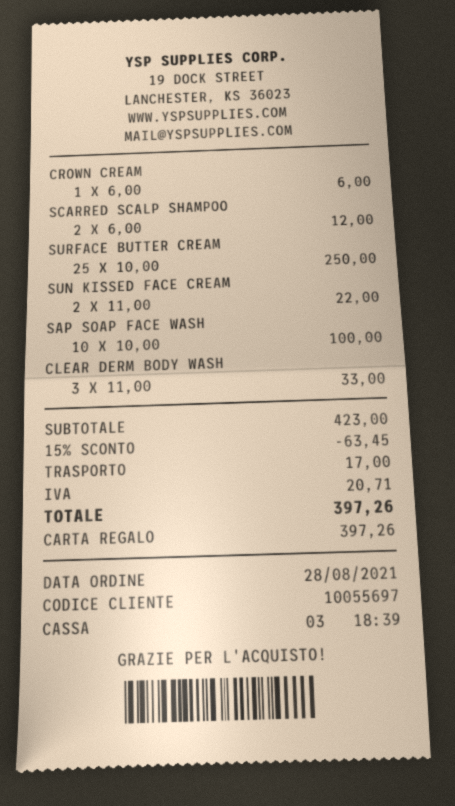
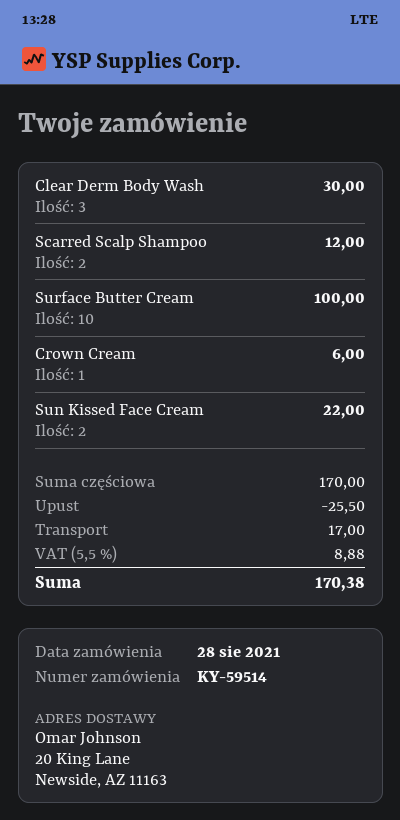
SURFACE BUTTER CREAM: 25 for 250.00 -> 10 for 100.00
SAP SOAP FACE WASH: 10 for 100.00 -> none
CLEAR DERM BODY WASH: 3 for 33.00 -> 3 for 30.00
subtotal: 423.00 -> 170.00
discount: 63.45 -> 25.50
tax: 20.71 -> 8.88
total: 397.26 -> 170.38

